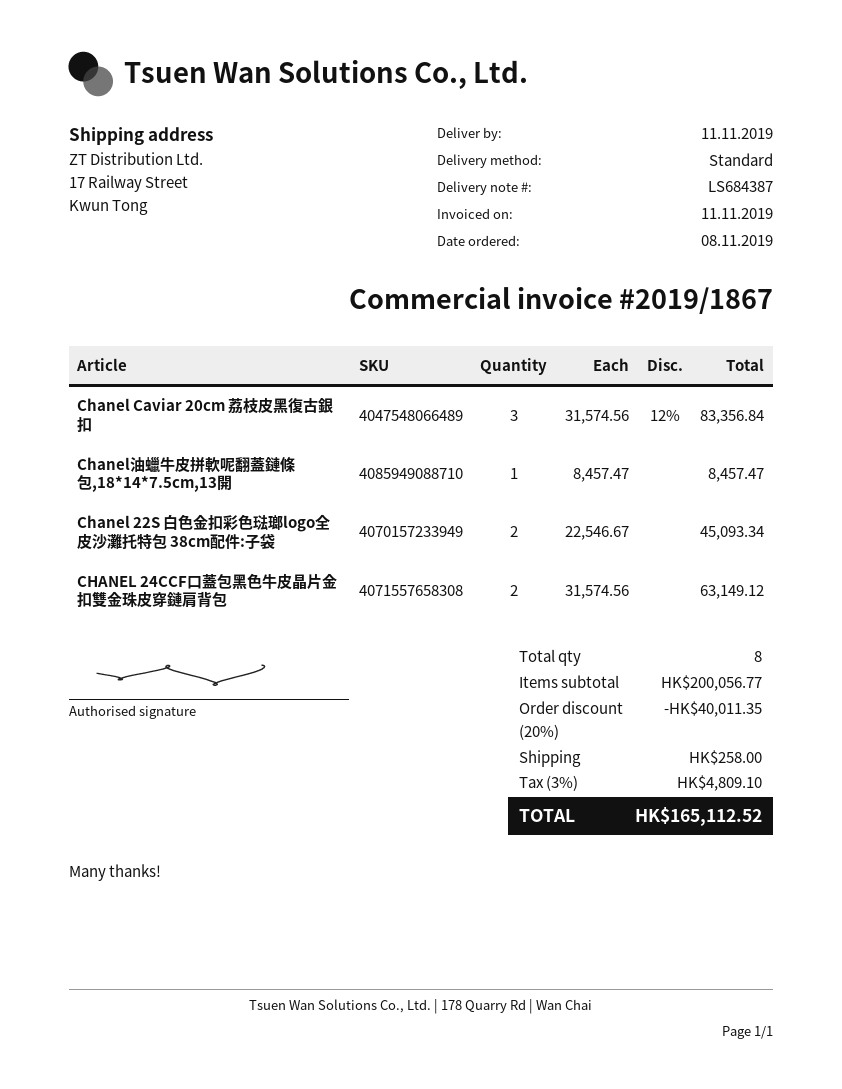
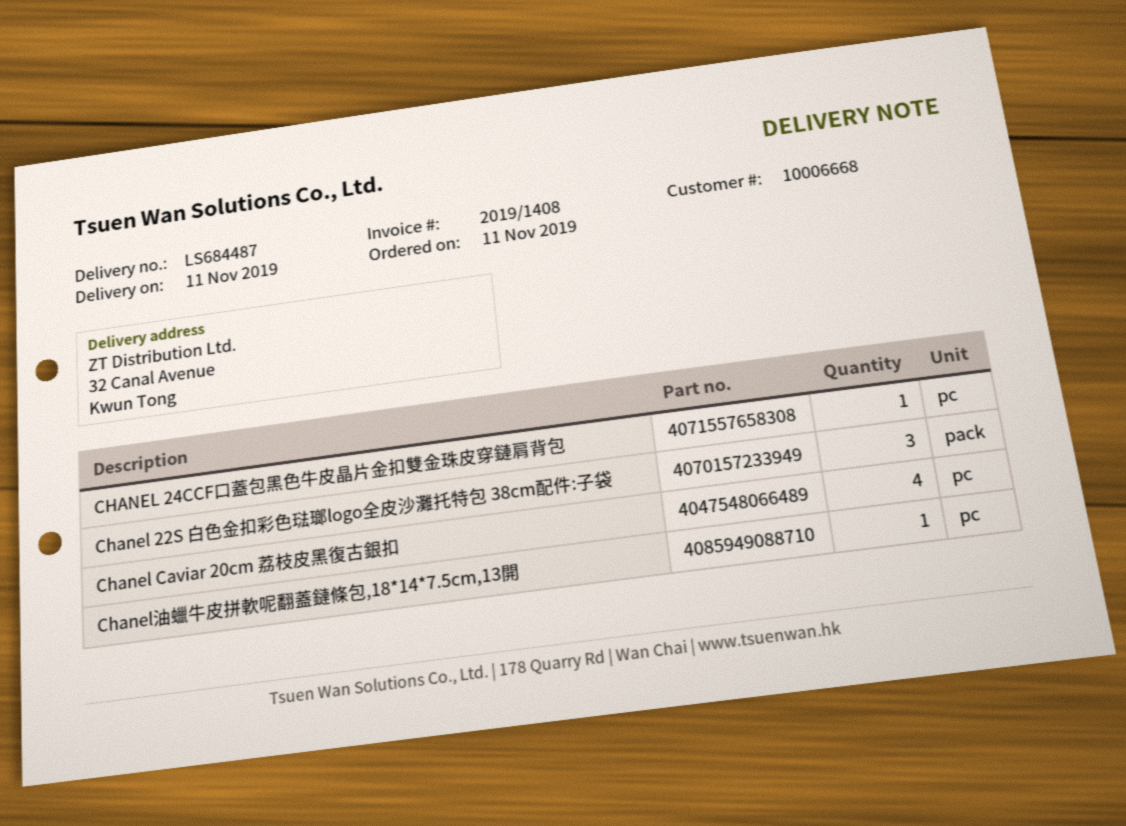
order date: 2019-11-08 -> 2019-11-11
delivery note number: LS684387 -> LS684487
invoice number: 2019/1867 -> 2019/1408
ship to: 17 Railway Street, Kwun Tong -> 32 Canal Avenue, Kwun Tong
Chanel Caviar 20cm 荔枝皮黑復古銀扣: 3 -> 4
Chanel 22S 白色金扣彩色琺瑯logo全皮沙灘托特包 38cm配件:子袋: 2 -> 3
CHANEL 24CCF口蓋包黑色牛皮晶片金扣雙金珠皮穿鏈肩背包: 2 -> 1

